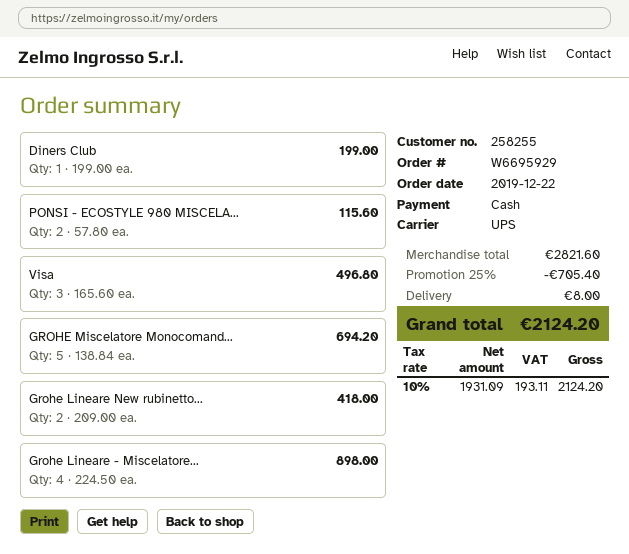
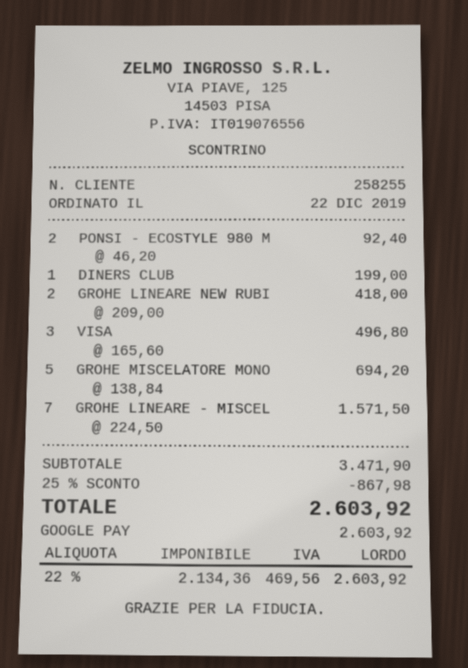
payment method: cash -> Google Pay
PONSI - ECOSTYLE 980 MISCELA...: 2 x 57.80 = 115.60 -> 2 x 46.20 = 92.40
Grohe Lineare - Miscelatore...: 4 x 224.50 = 898.00 -> 7 x 224.50 = 1571.50
subtotal: 2821.60 -> 3471.90
discount: 25% = 705.40 -> 25% = 867.98
shipping: 8.00 -> none
net: 1931.09 -> 2134.36
tax: 10% = 193.11 -> 22% = 469.56
total: 2124.20 -> 2603.92

